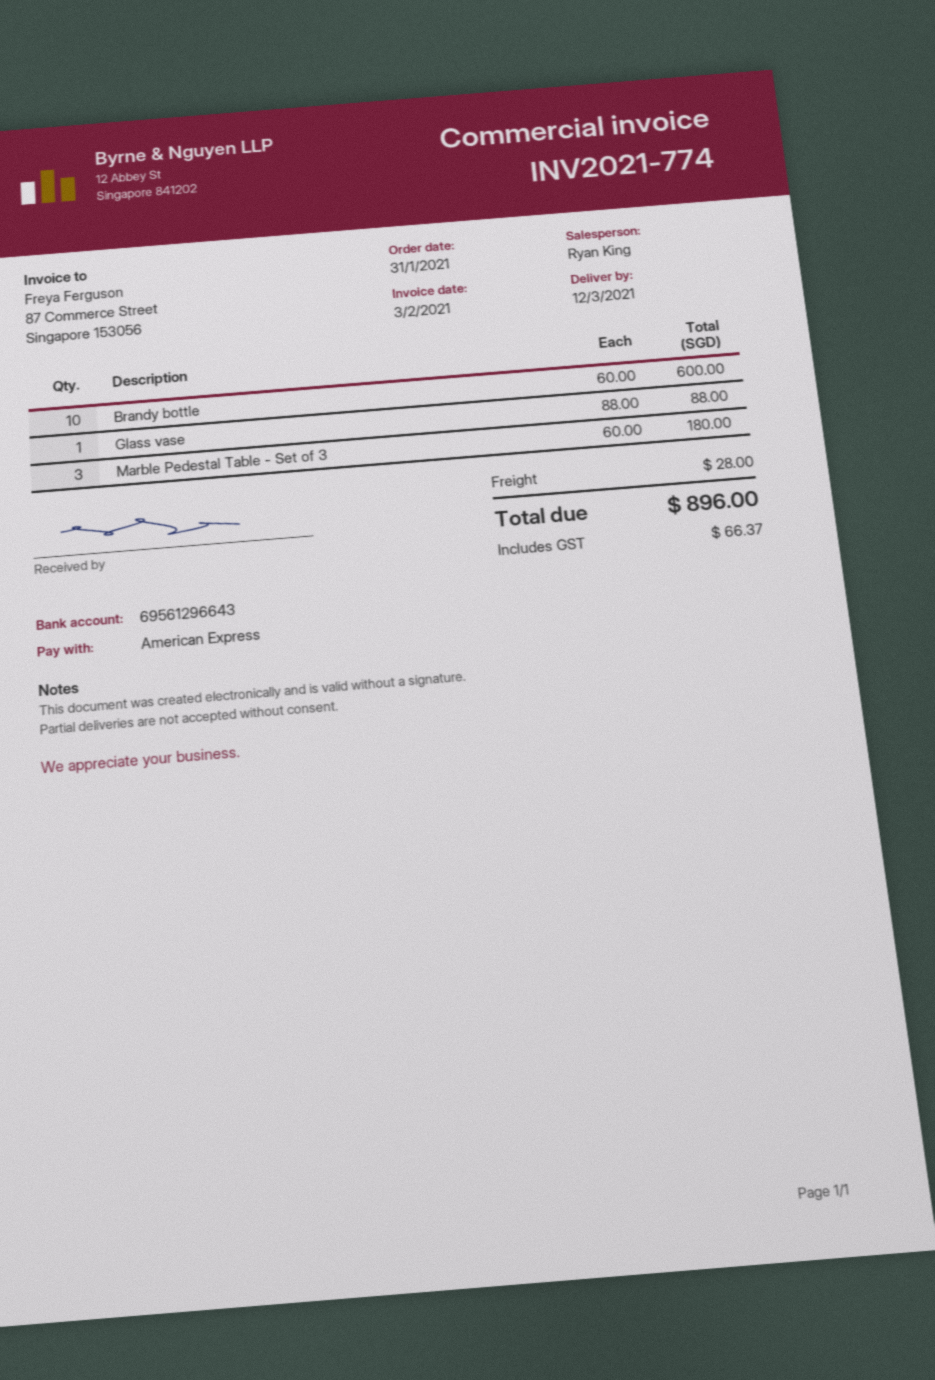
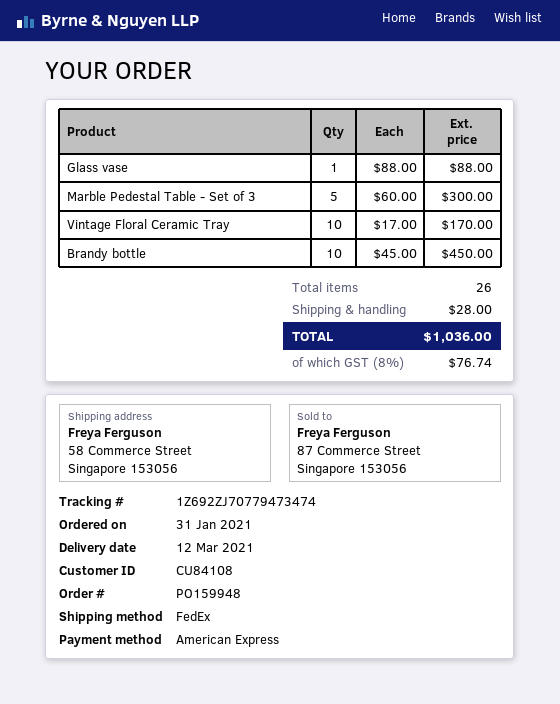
Brandy bottle: 10 x 60.00 = 600.00 -> 10 x 45.00 = 450.00
Marble Pedestal Table - Set of 3: 3 x 60.00 = 180.00 -> 5 x 60.00 = 300.00
Vintage Floral Ceramic Tray: none -> 10 x 17.00 = 170.00
tax: 66.37 -> 76.74
total: 896.00 -> 1036.00

